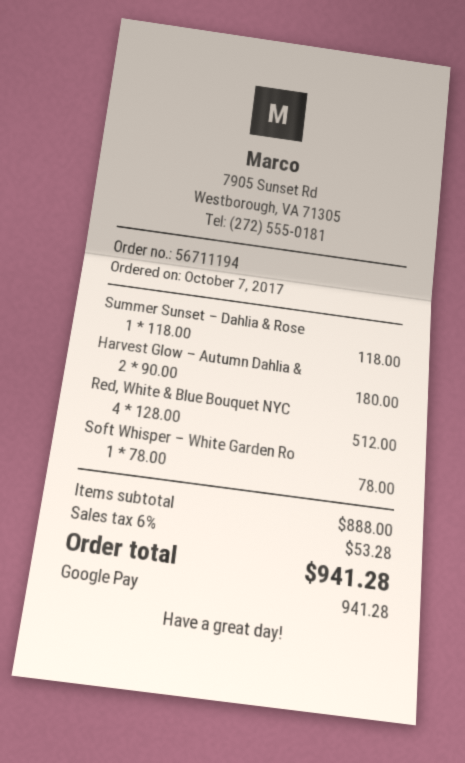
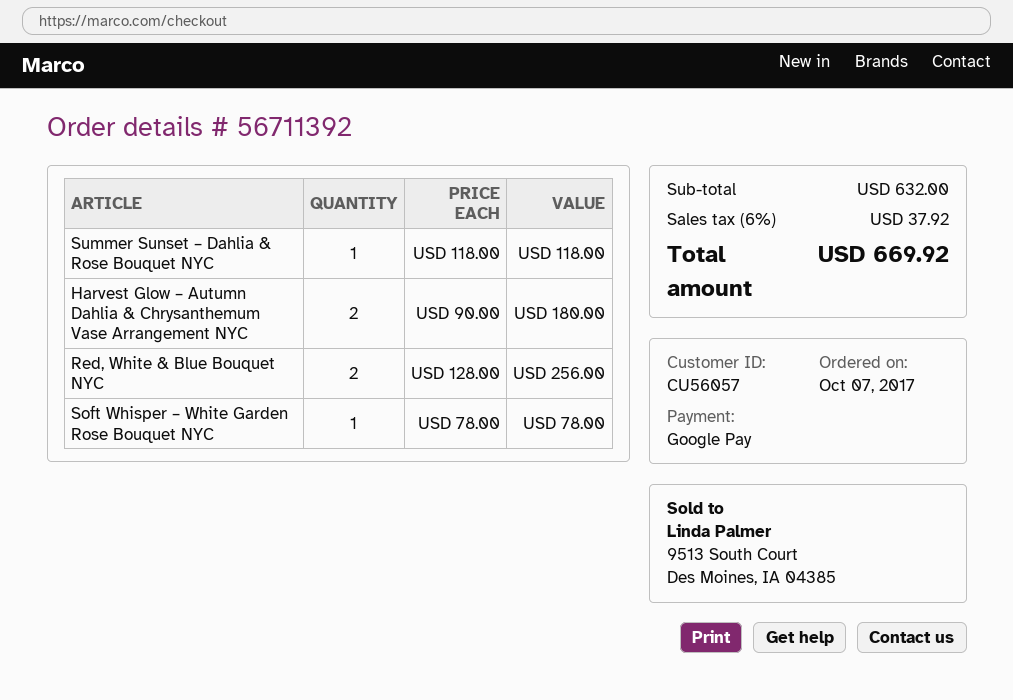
order number: 56711194 -> 56711392
Red, White & Blue Bouquet NYC: 4 x 128.00 = 512.00 -> 2 x 128.00 = 256.00
subtotal: 888.00 -> 632.00
tax: 6% = 53.28 -> 6% = 37.92
total: 941.28 -> 669.92

